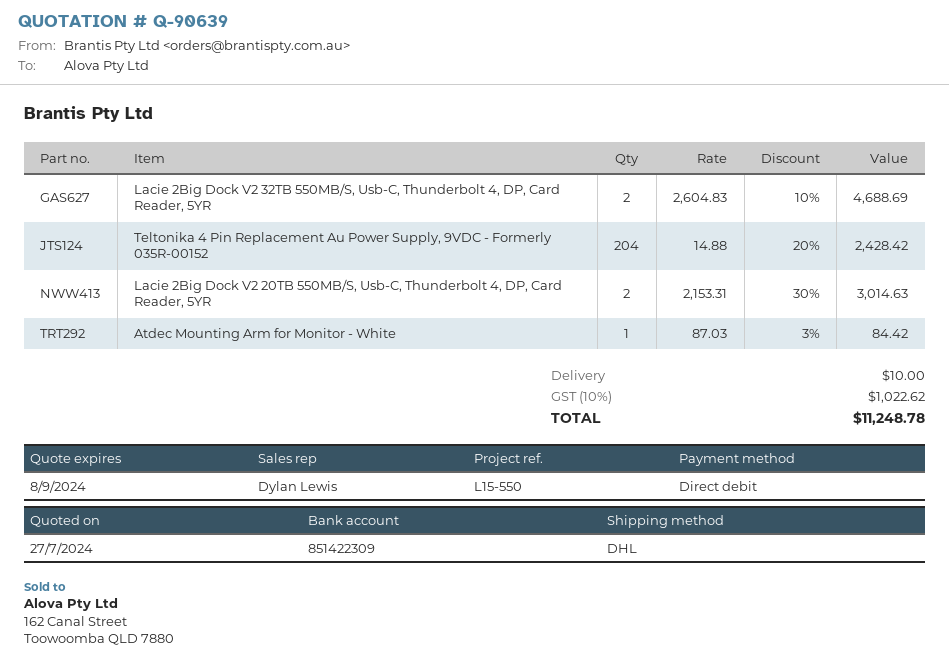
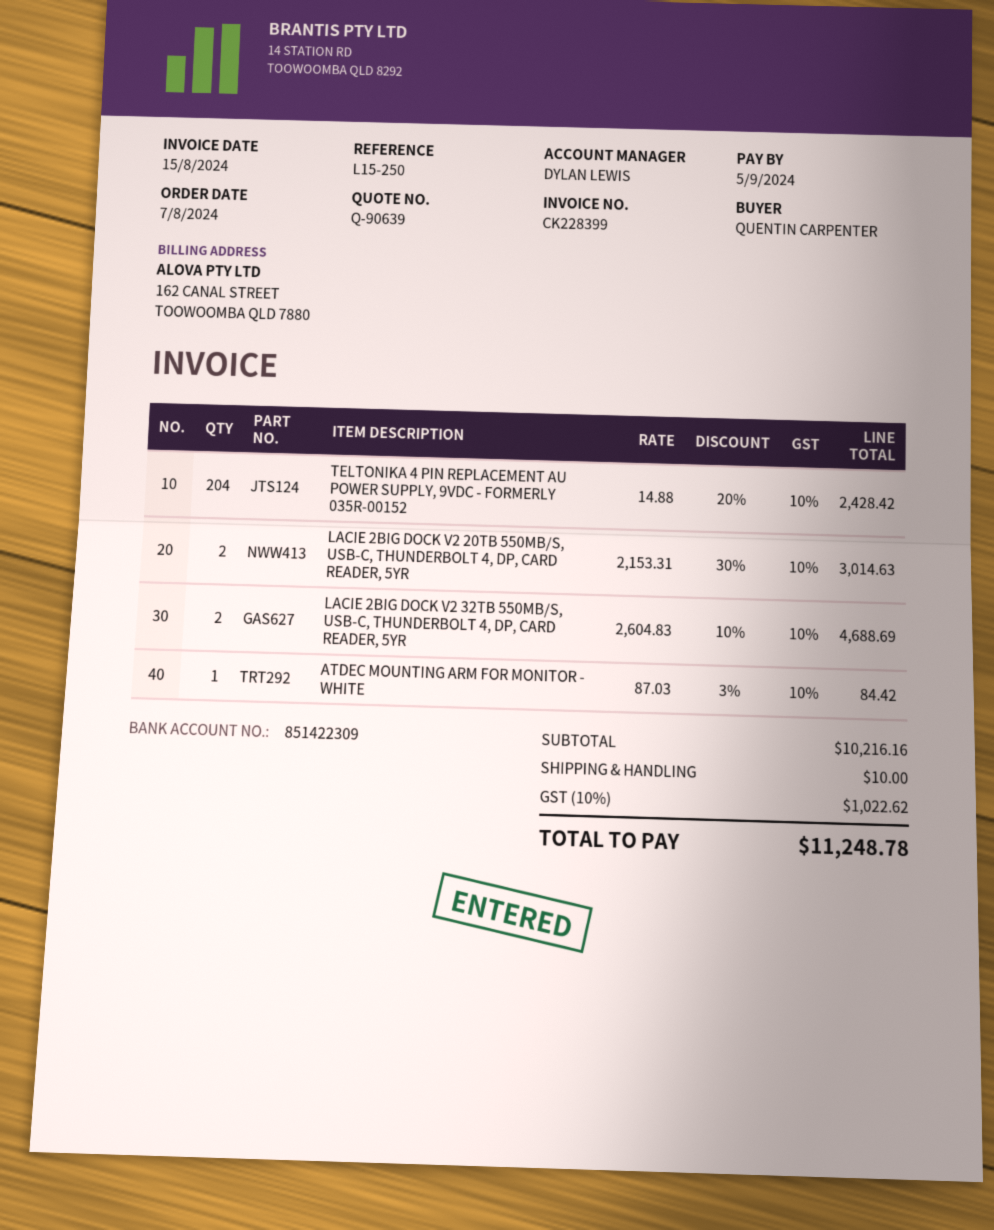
reference: L15-550 -> L15-250

